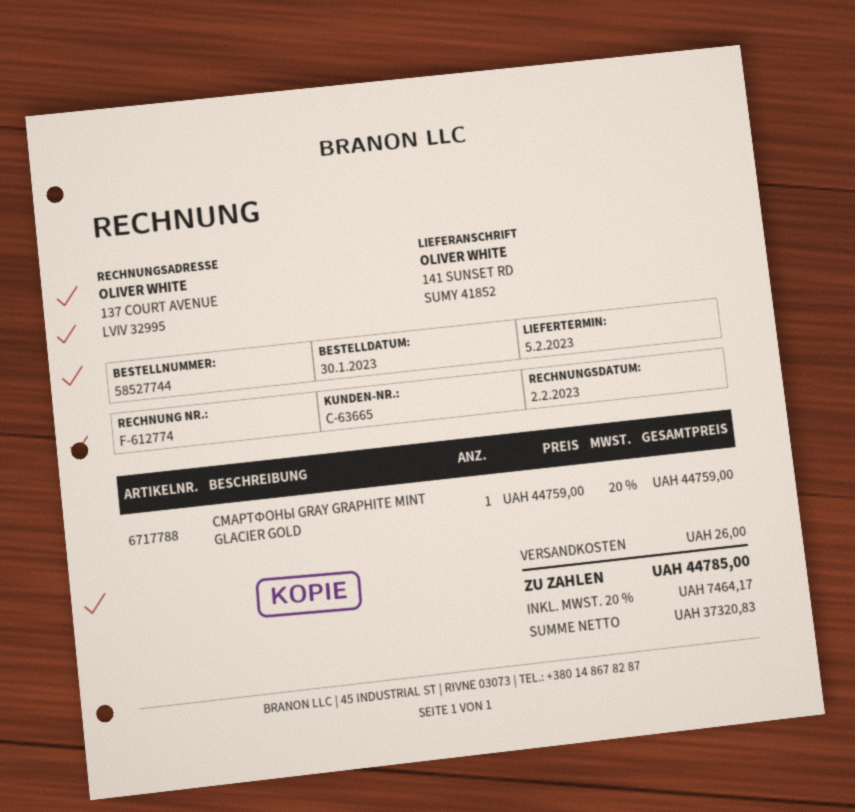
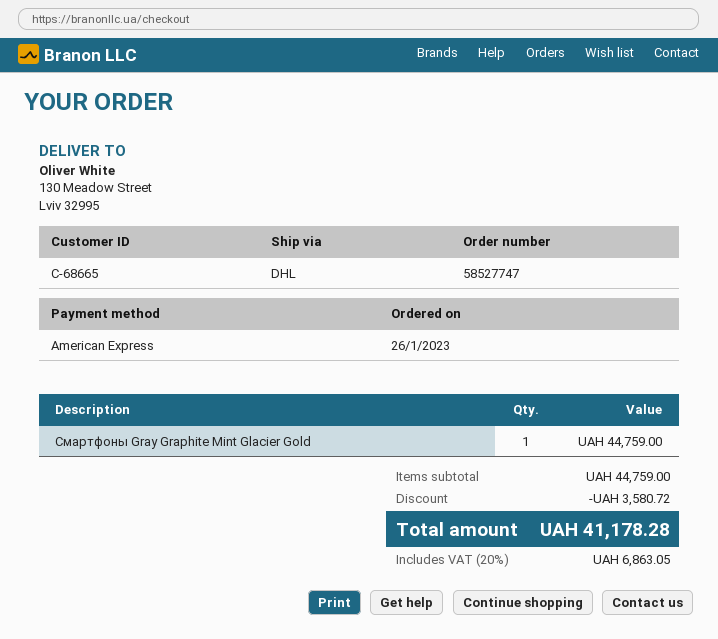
order number: 58527744 -> 58527747
order date: 2023-01-30 -> 2023-01-26
customer number: C-63665 -> C-68665
ship to: 141 SUNSET RD, SUMY 41852 -> 130 Meadow Street, Lviv 32995
discount: none -> 3580.72
shipping: 26.00 -> none
tax: 20% = 7464.17 -> 20% = 6863.05
total: 44785.00 -> 41178.28

